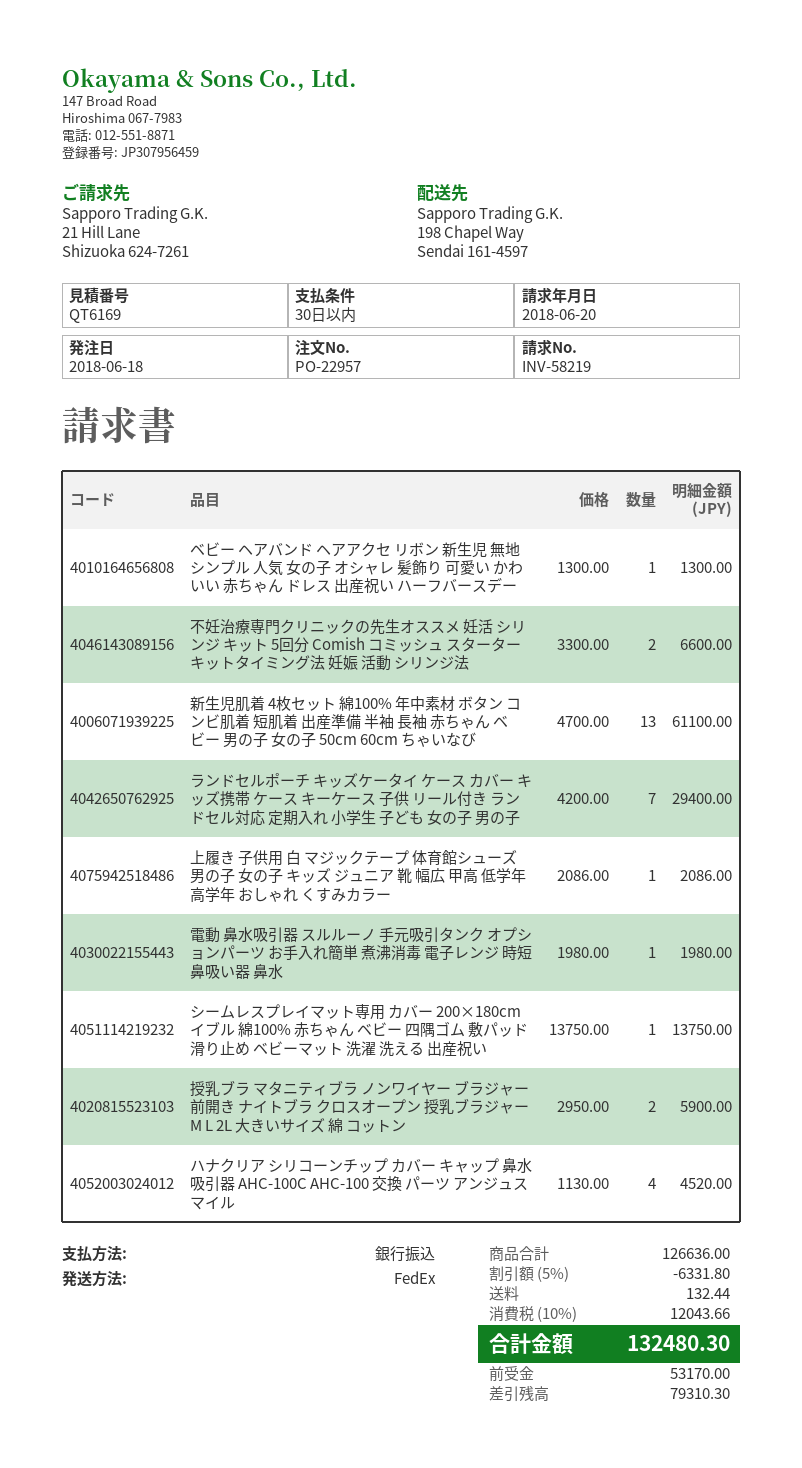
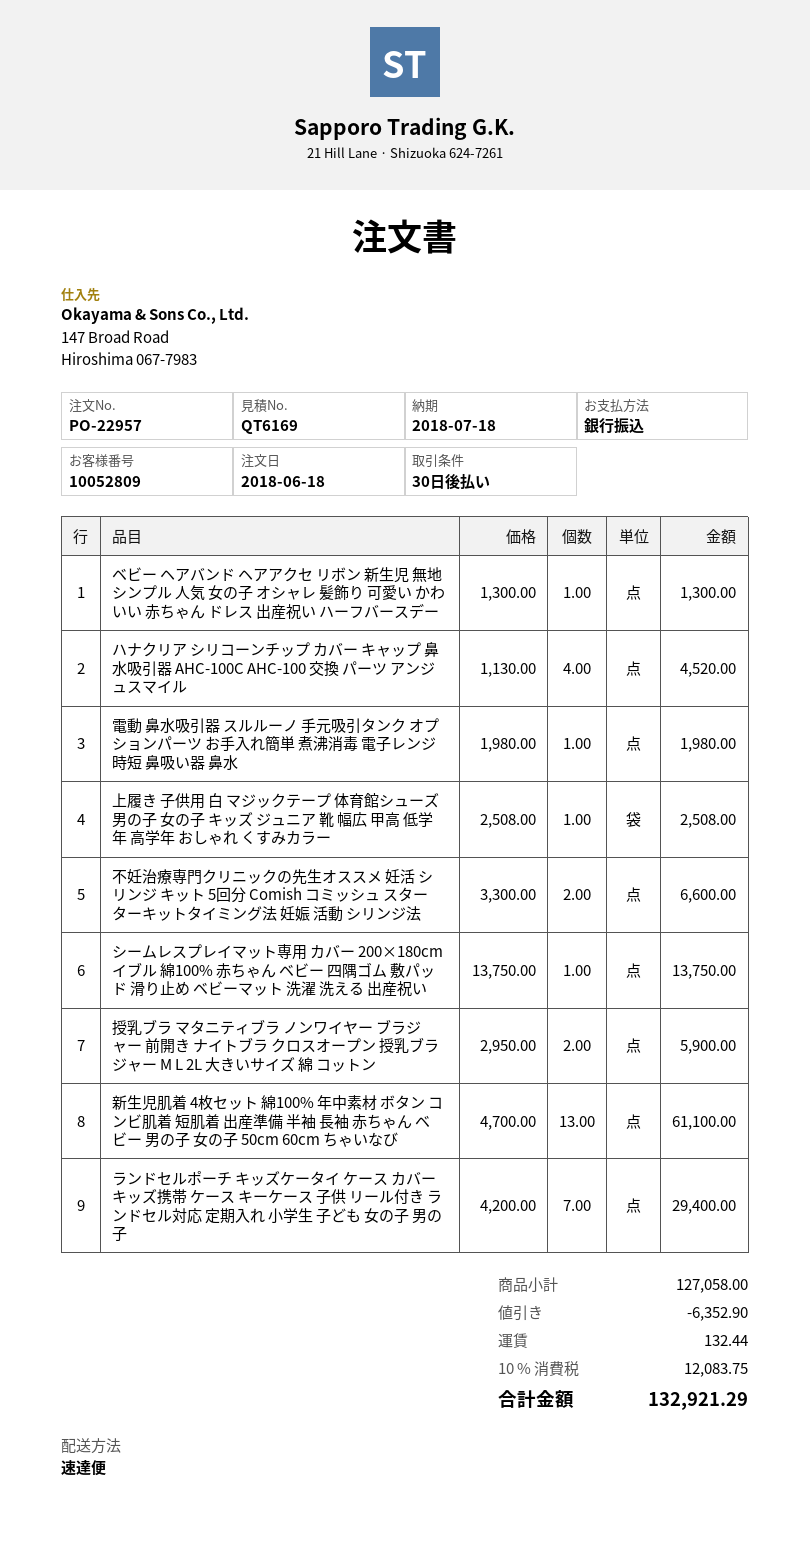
shipping method: FedEx -> express
上履き 子供用 白 マジックテープ 体育館シューズ 男の子 女の子 キッズ ジュニア 靴 幅広 甲高 低学年 高学年 おしゃれ くすみカラー: 1 x 2086.00 = 2086.00 -> 1 x 2508.00 = 2508.00
subtotal: 126636.00 -> 127058.00
discount: 6331.80 -> 6352.90
tax: 10% = 12043.66 -> 10% = 12083.75
total: 132480.30 -> 132921.29

